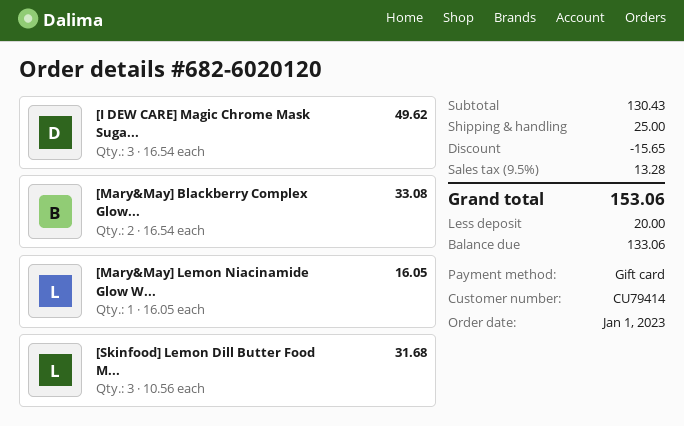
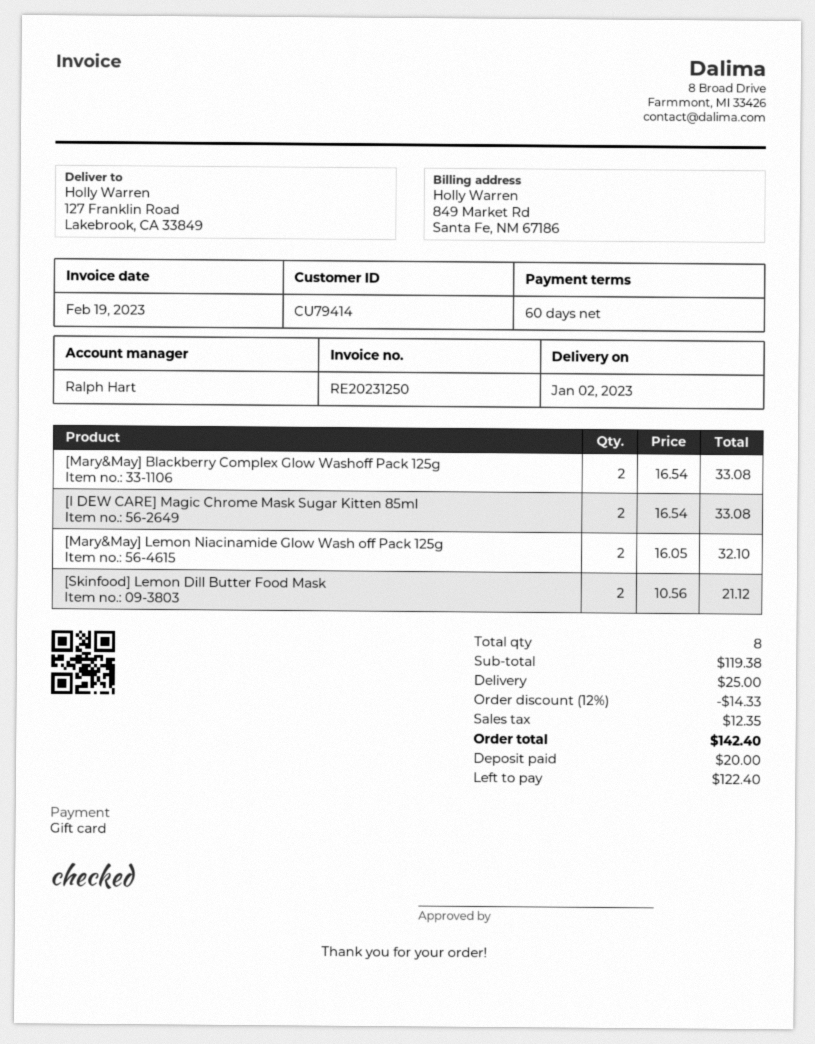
[I DEW CARE] Magic Chrome Mask Suga...: 3 x 16.54 = 49.62 -> 2 x 16.54 = 33.08
[Mary&May] Lemon Niacinamide Glow W...: 1 x 16.05 = 16.05 -> 2 x 16.05 = 32.10
[Skinfood] Lemon Dill Butter Food M...: 3 x 10.56 = 31.68 -> 2 x 10.56 = 21.12
subtotal: 130.43 -> 119.38
discount: 15.65 -> 14.33
tax: 13.28 -> 12.35
total: 153.06 -> 142.40
balance: 133.06 -> 122.40

